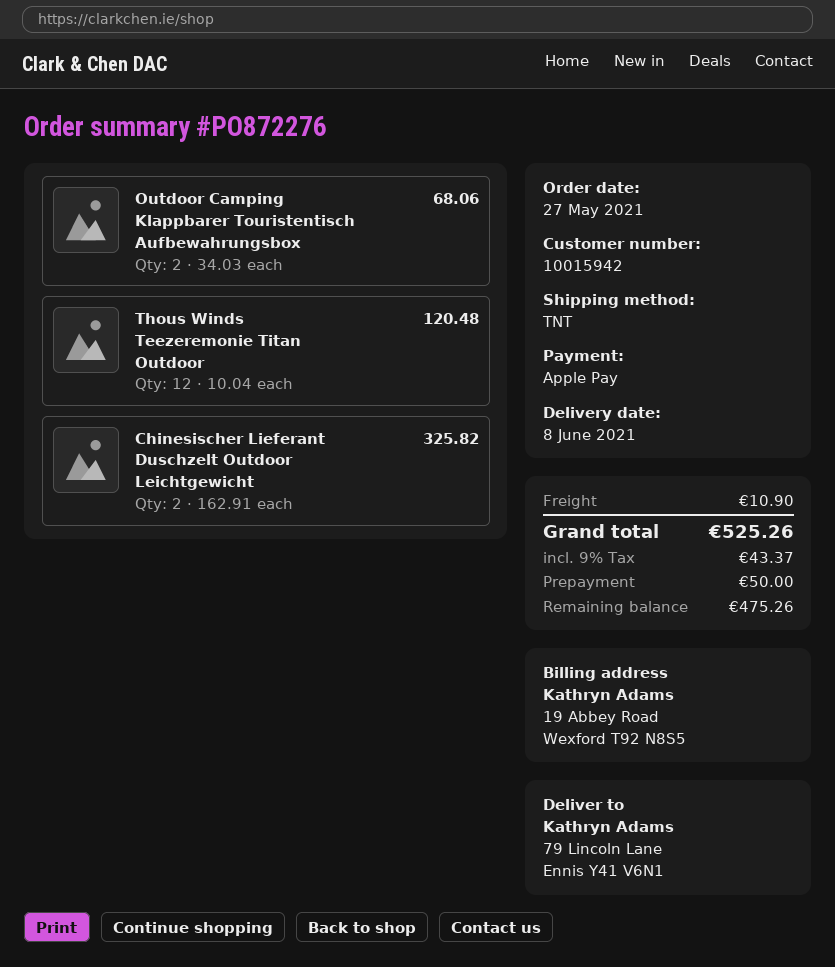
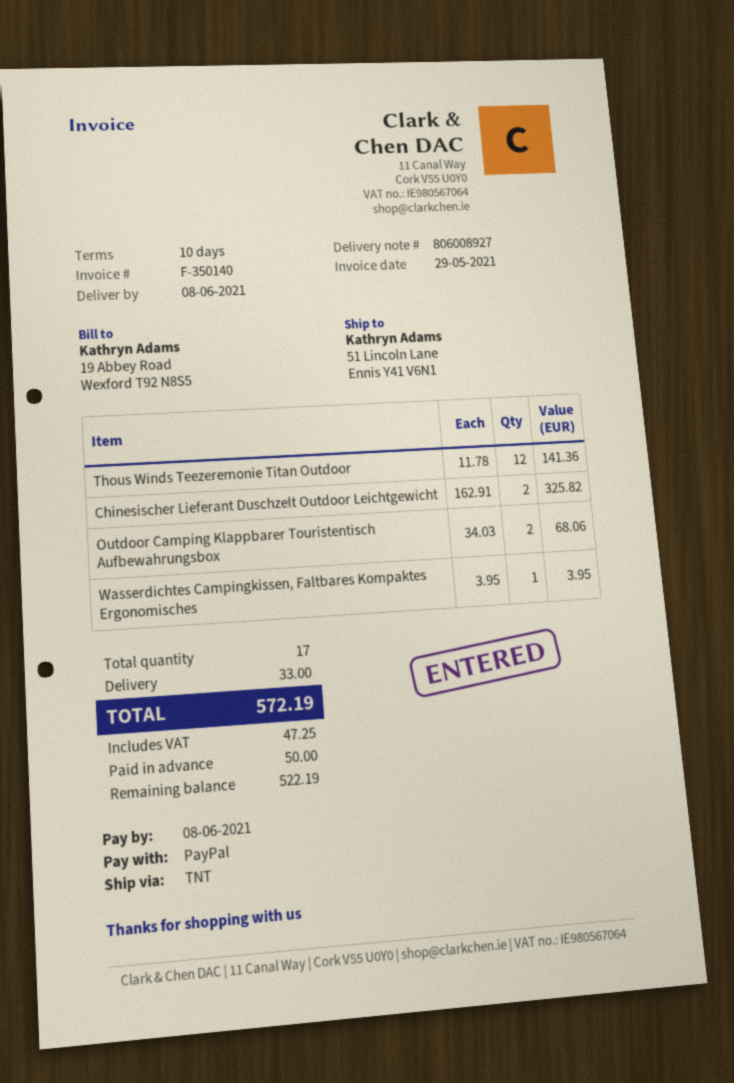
payment method: Apple Pay -> PayPal
ship to: 79 Lincoln Lane, Ennis Y41 V6N1 -> 51 Lincoln Lane, Ennis Y41 V6N1
Thous Winds Teezeremonie Titan Outdoor: 12 x 10.04 = 120.48 -> 12 x 11.78 = 141.36
Wasserdichtes Campingkissen, Faltbares Kompaktes Ergonomisches: none -> 1 x 3.95 = 3.95
shipping: 10.90 -> 33.00
tax: 43.37 -> 47.25
total: 525.26 -> 572.19
balance: 475.26 -> 522.19

